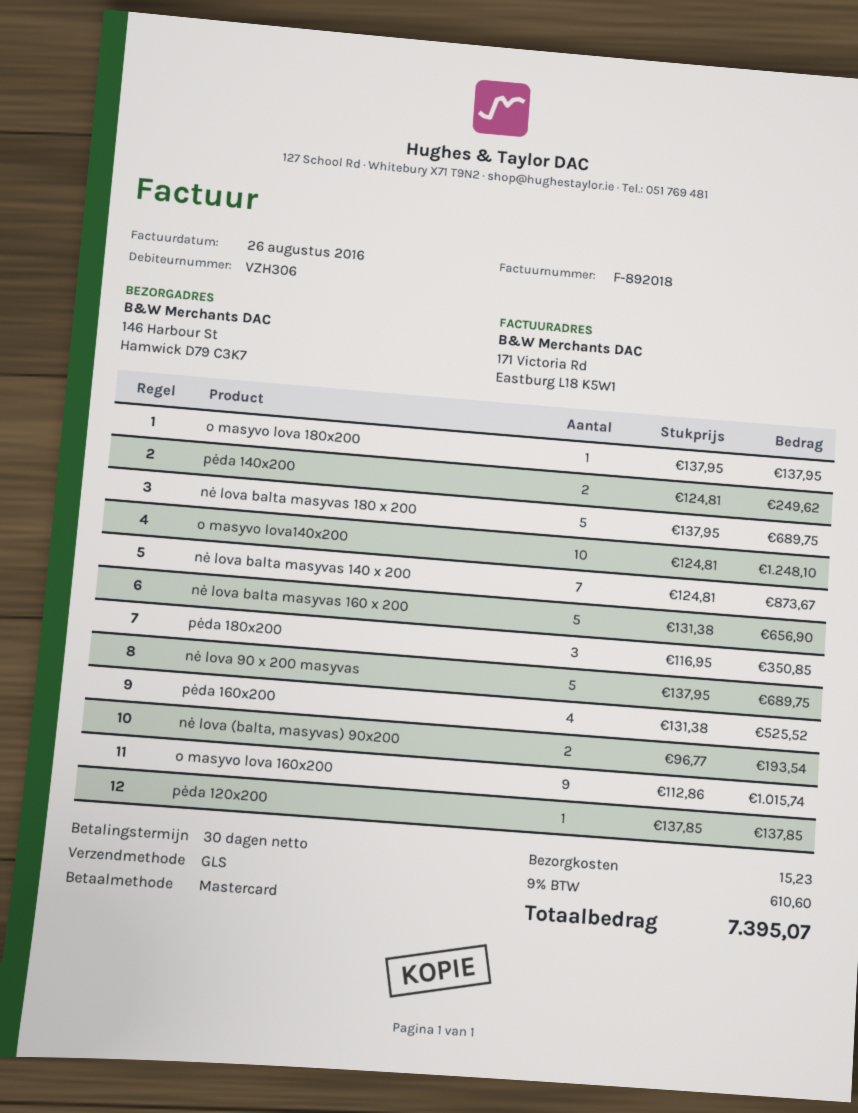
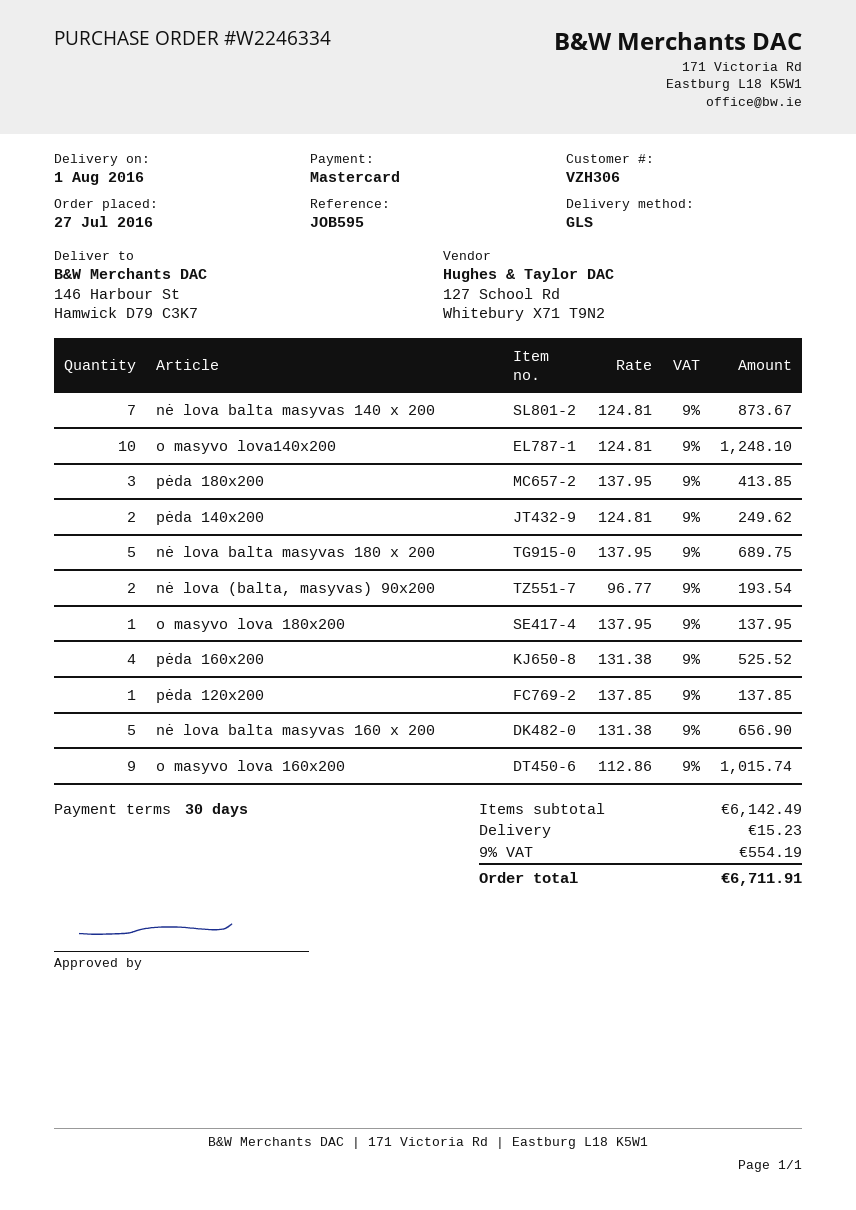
pėda 180x200: 3 x 116.95 = 350.85 -> 3 x 137.95 = 413.85
nė lova 90 x 200 masyvas: 5 x 137.95 = 689.75 -> none
tax: 9% = 610.60 -> 9% = 554.19
total: 7395.07 -> 6711.91

